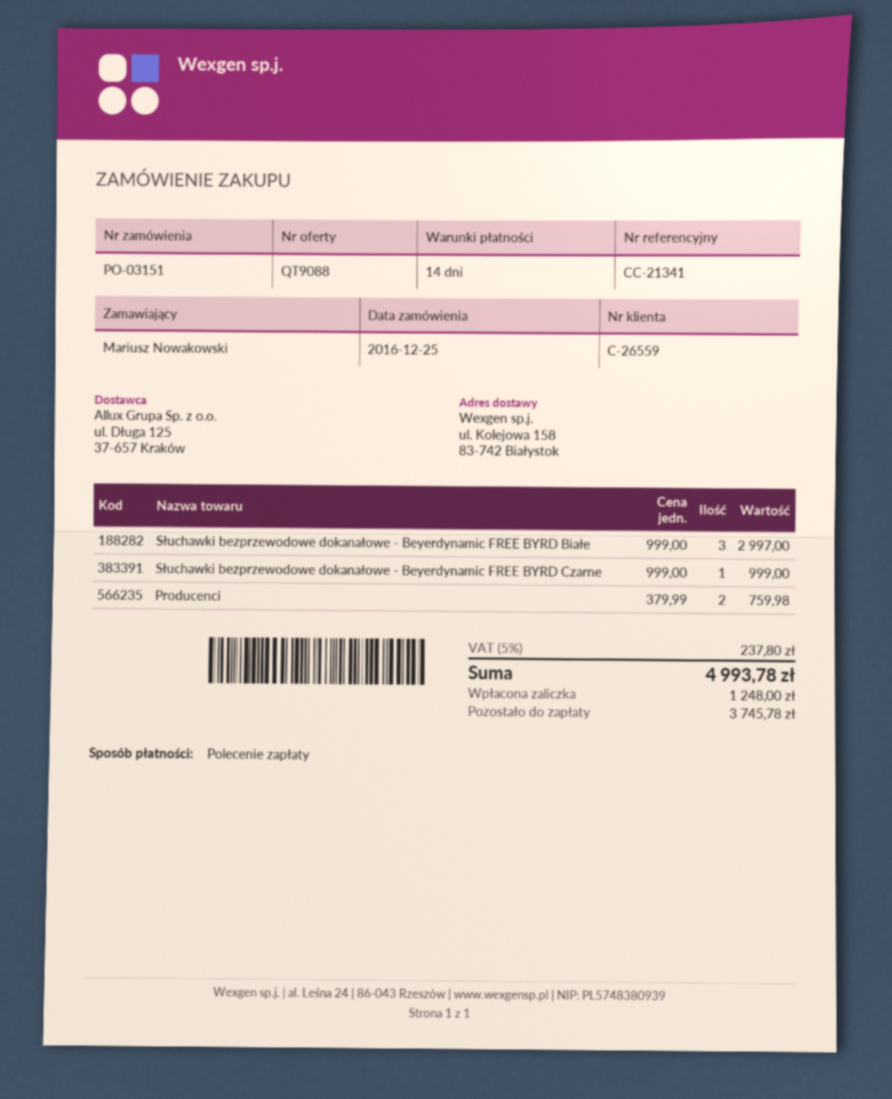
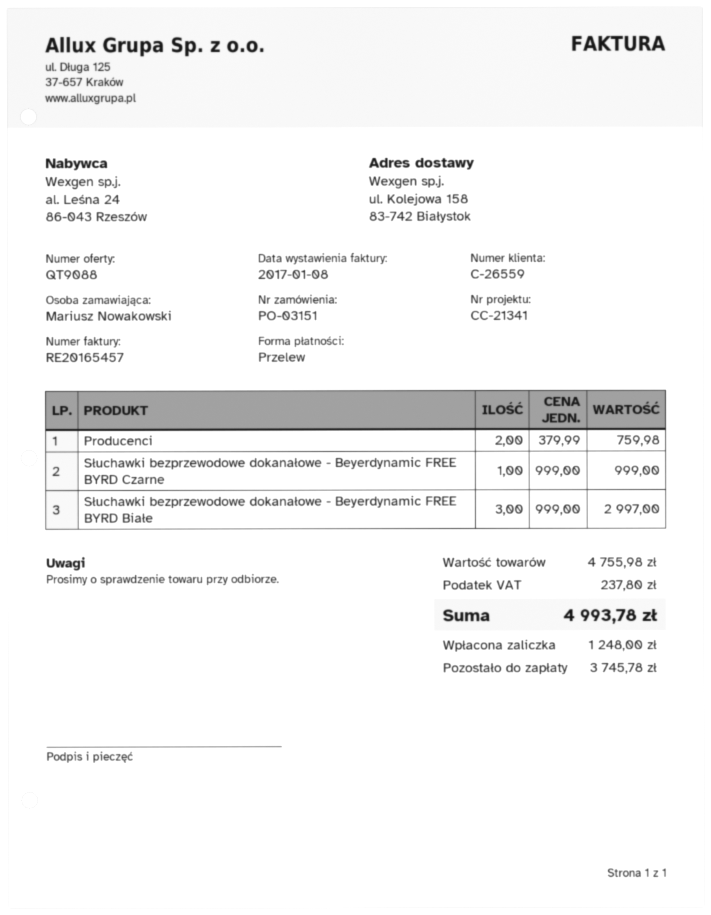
payment method: direct debit -> bank transfer

